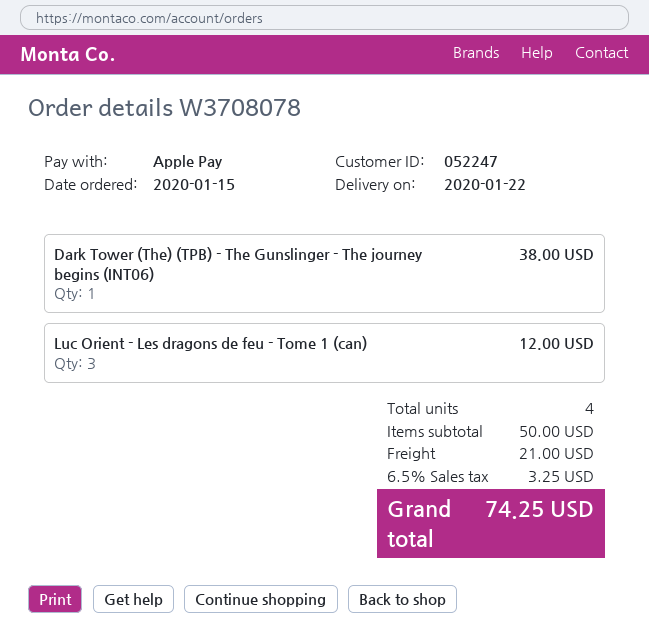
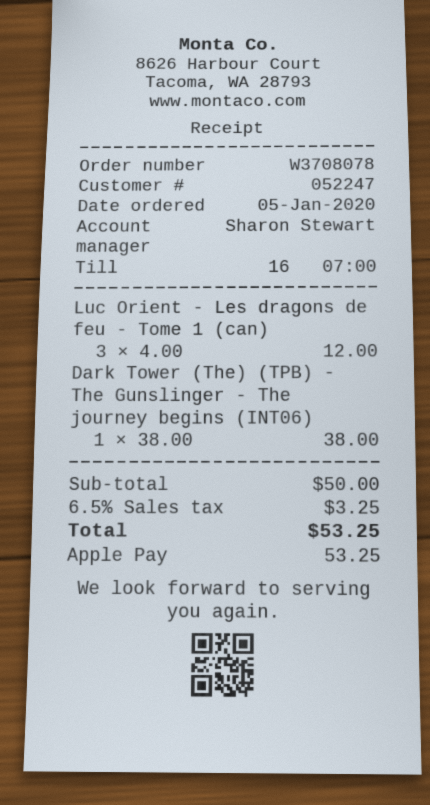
order date: 2020-01-15 -> 2020-01-05
shipping: 21.00 -> none
total: 74.25 -> 53.25

